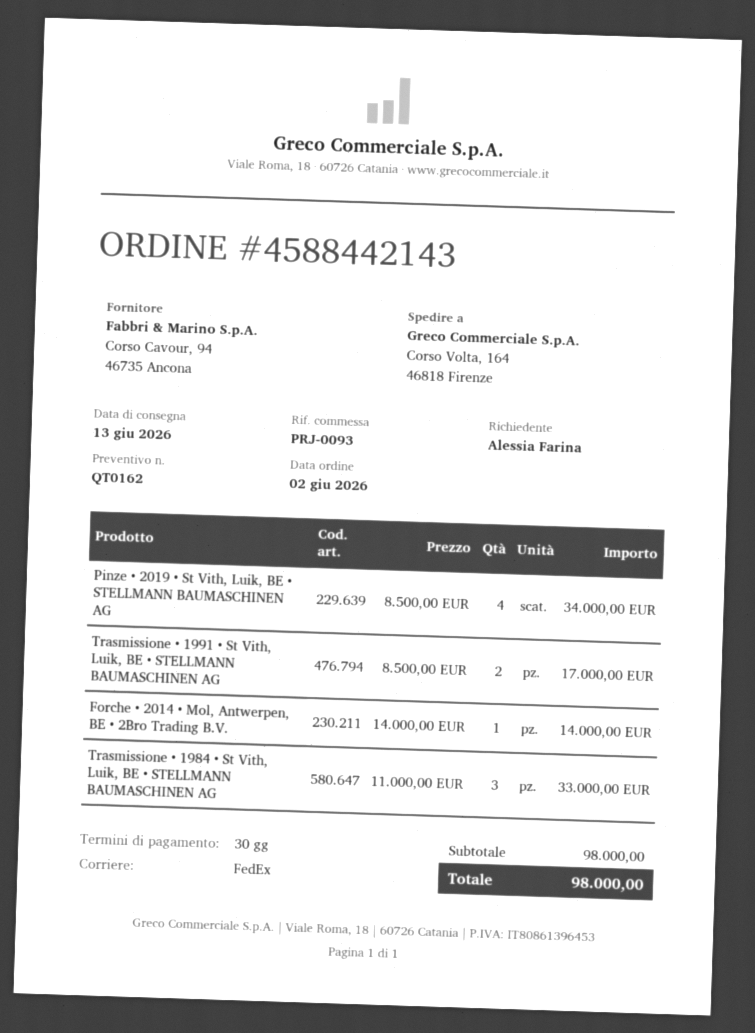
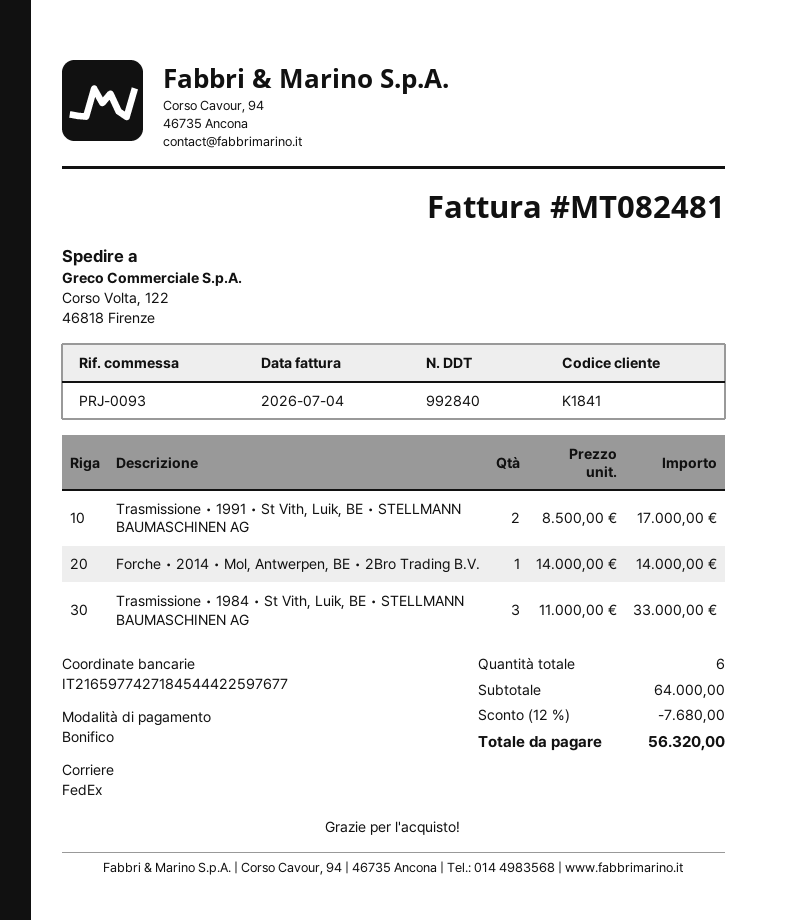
ship to: Corso Volta, 164, 46818 Firenze -> Corso Volta, 122, 46818 Firenze
Pinze • 2019 • St Vith, Luik, BE • STELLMANN BAUMASCHINEN AG: 4 x 8500.00 = 34000.00 -> none
subtotal: 98000.00 -> 64000.00
discount: none -> 12% = 7680.00
total: 98000.00 -> 56320.00

